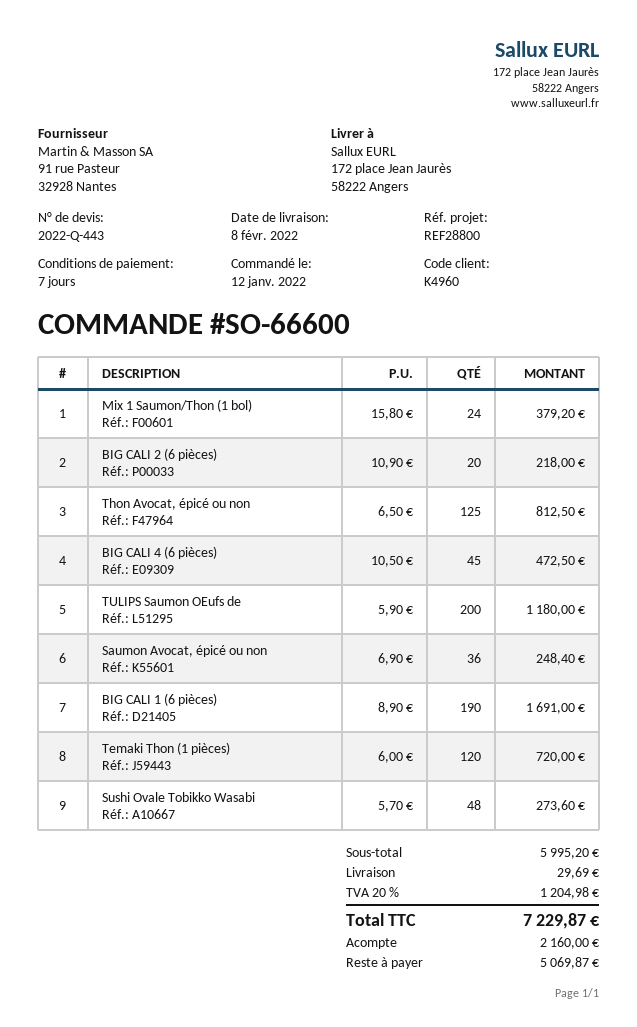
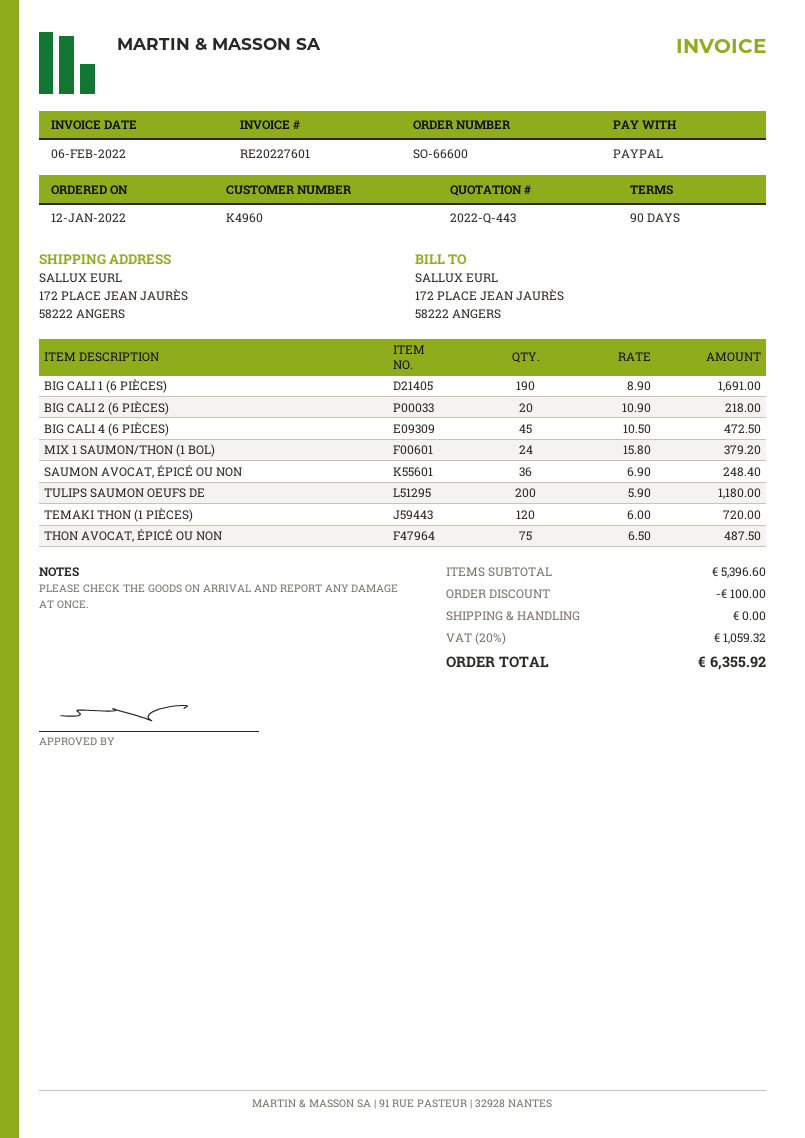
payment terms: 7 days -> 90 days
Thon Avocat, épicé ou non: 125 x 6.50 = 812.50 -> 75 x 6.50 = 487.50
Sushi Ovale Tobikko Wasabi: 48 x 5.70 = 273.60 -> none
subtotal: 5995.20 -> 5396.60
discount: none -> 100.00
shipping: 29.69 -> 0.00
tax: 20% = 1204.98 -> 20% = 1059.32
total: 7229.87 -> 6355.92

